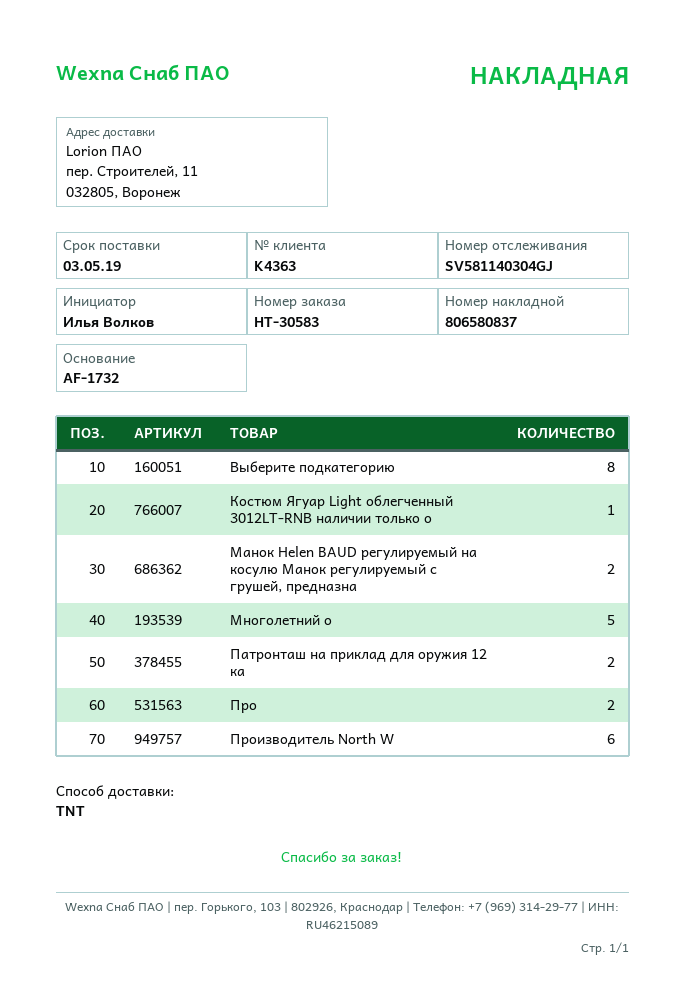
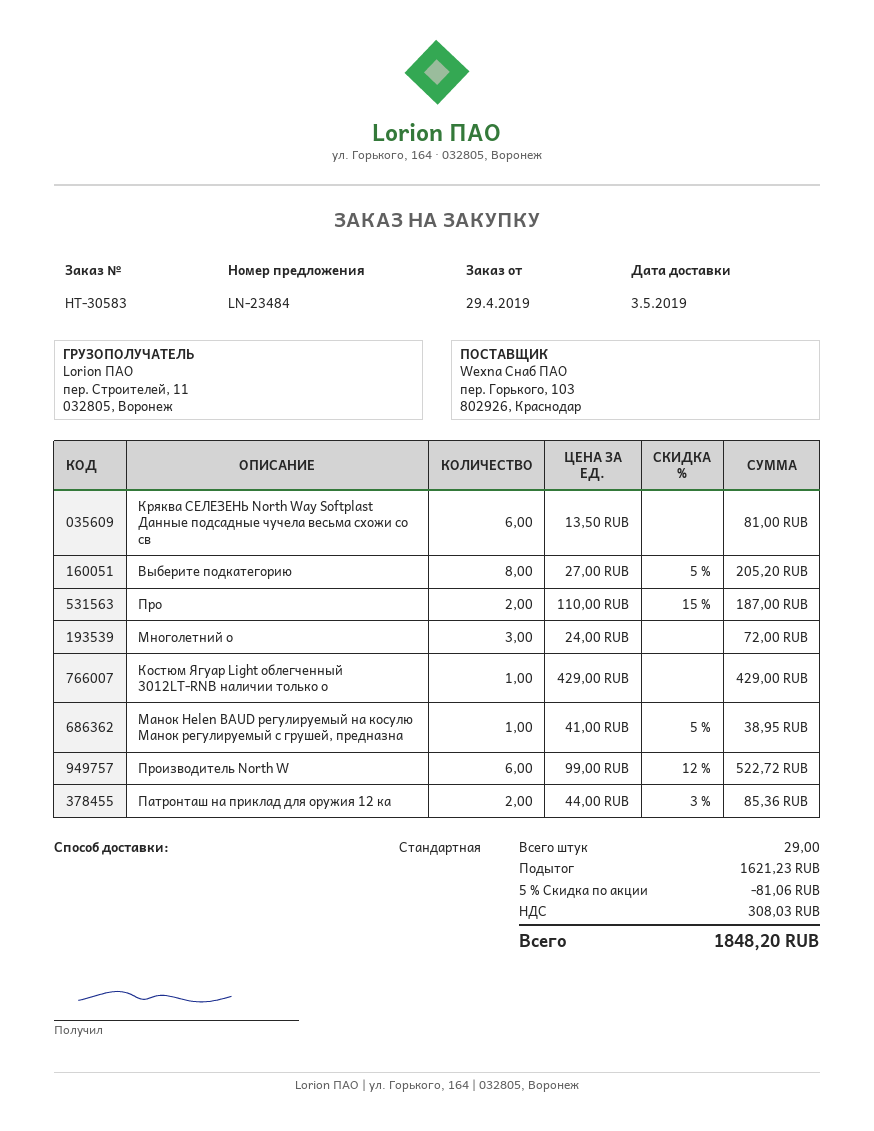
shipping method: TNT -> standard
Манок Helen BAUD регулируемый на косулю Манок регулируемый с грушей, предназна: 2 -> 1
Многолетний о: 5 -> 3
Кряква СЕЛЕЗЕНЬ North Way Softplast Данные подсадные чучела весьма схожи со св: none -> 6

